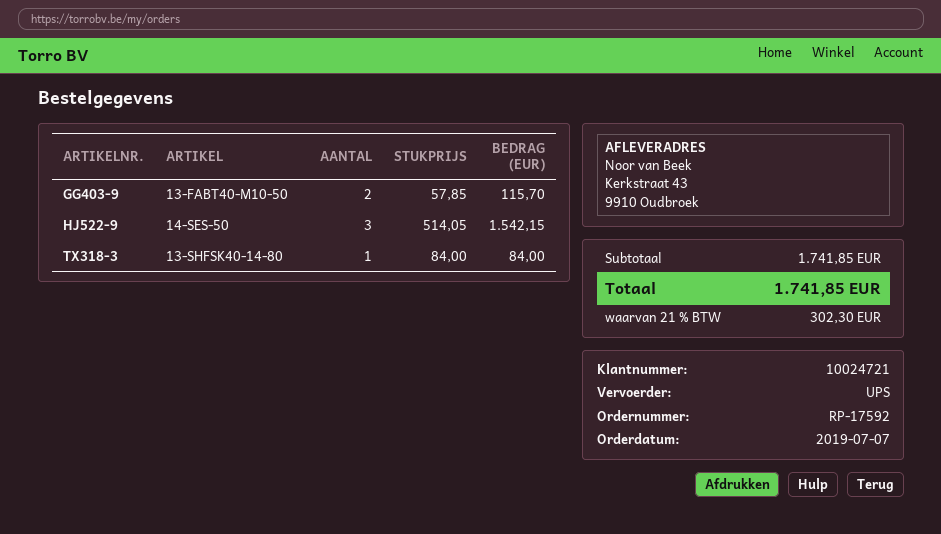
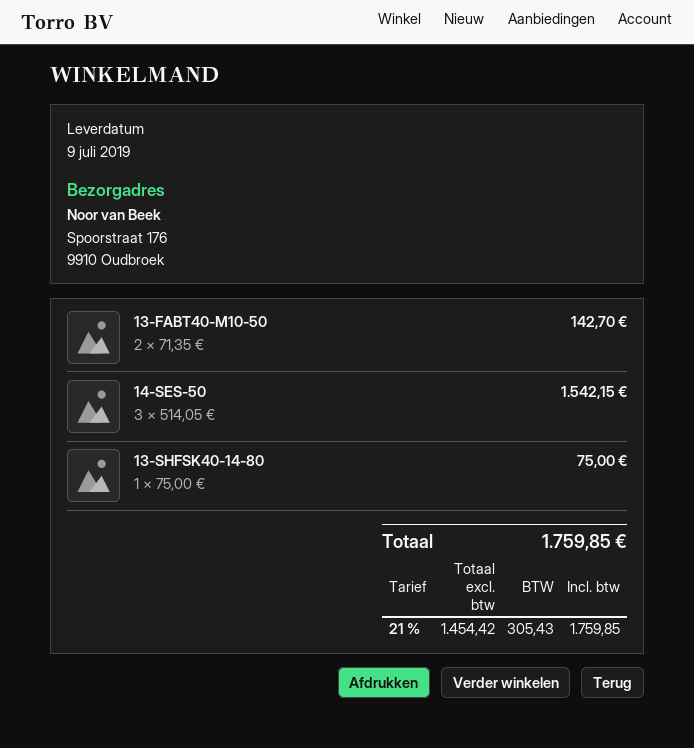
ship to: Kerkstraat 43, 9910 Oudbroek -> Spoorstraat 176, 9910 Oudbroek
13-FABT40-M10-50: 2 x 57.85 = 115.70 -> 2 x 71.35 = 142.70
13-SHFSK40-14-80: 1 x 84.00 = 84.00 -> 1 x 75.00 = 75.00
tax: 21% = 302.30 -> 21% = 305.43
total: 1741.85 -> 1759.85

